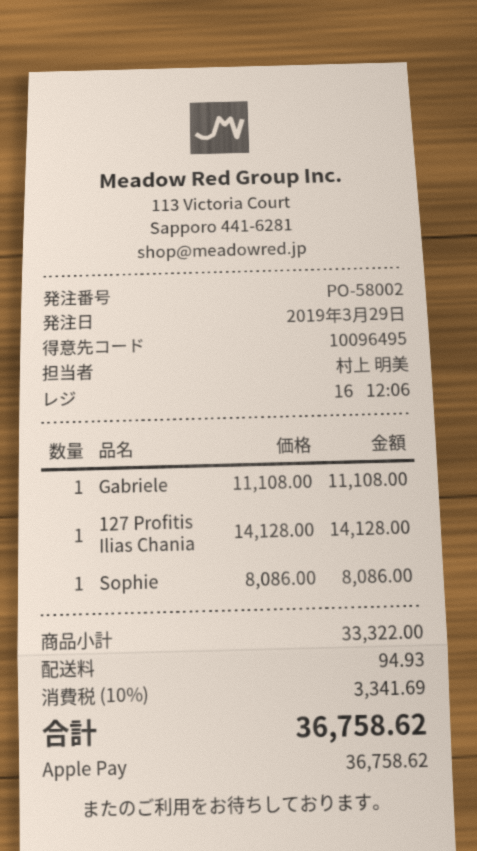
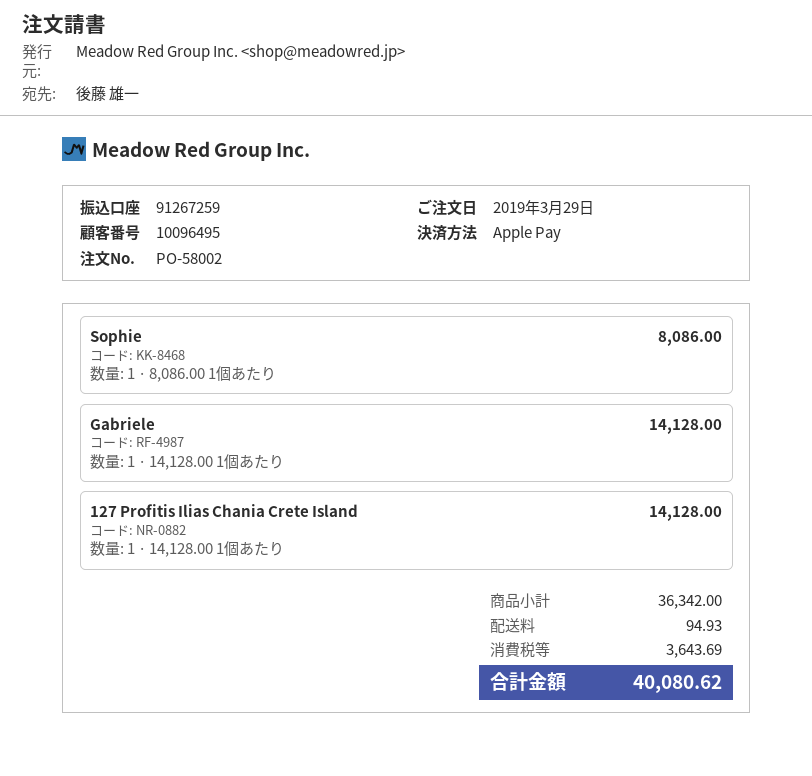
Gabriele: 1 x 11108.00 = 11108.00 -> 1 x 14128.00 = 14128.00
subtotal: 33322.00 -> 36342.00
tax: 3341.69 -> 3643.69
total: 36758.62 -> 40080.62

